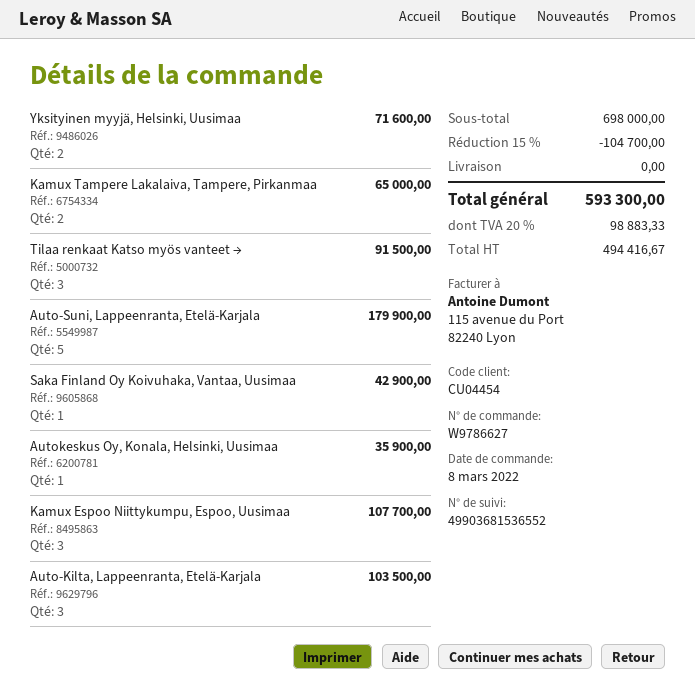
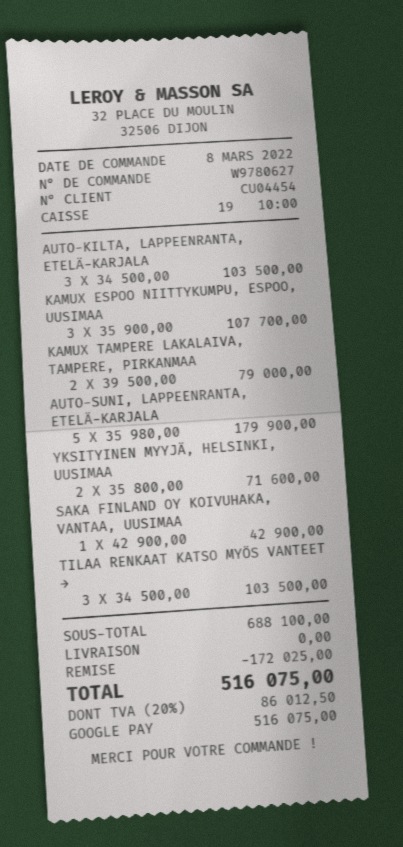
order number: W9786627 -> W9780627
Kamux Tampere Lakalaiva, Tampere, Pirkanmaa: 2 for 65000.00 -> 2 for 79000.00
Tilaa renkaat Katso myös vanteet →: 3 for 91500.00 -> 3 for 103500.00
Autokeskus Oy, Konala, Helsinki, Uusimaa: 1 for 35900.00 -> none
subtotal: 698000.00 -> 688100.00
discount: 104700.00 -> 172025.00
tax: 20% = 98883.33 -> 20% = 86012.50
total: 593300.00 -> 516075.00

